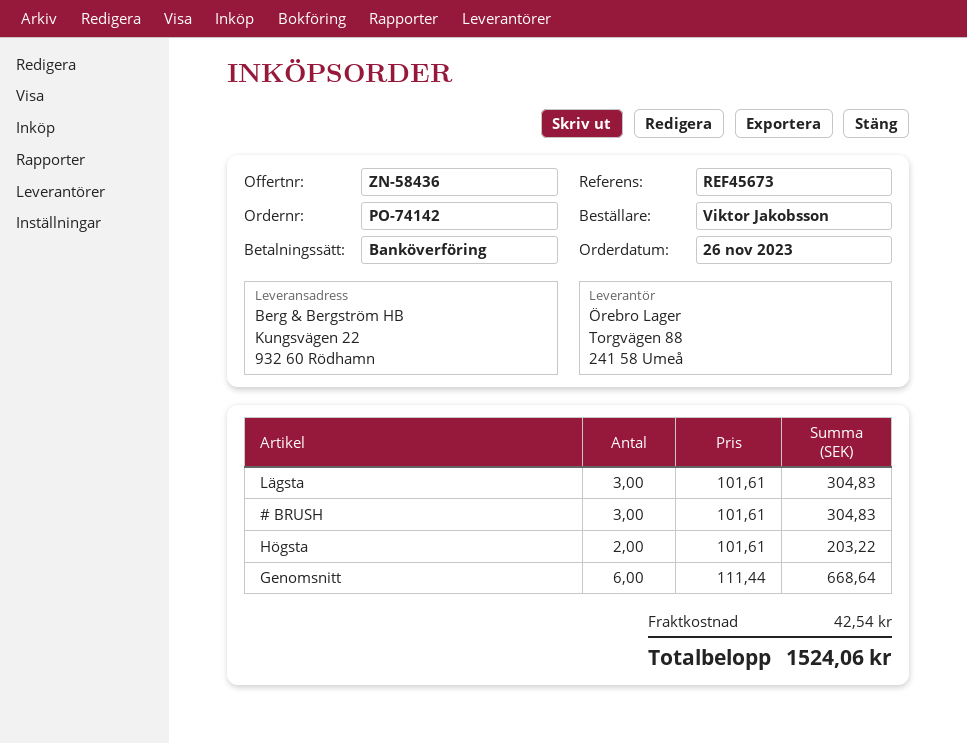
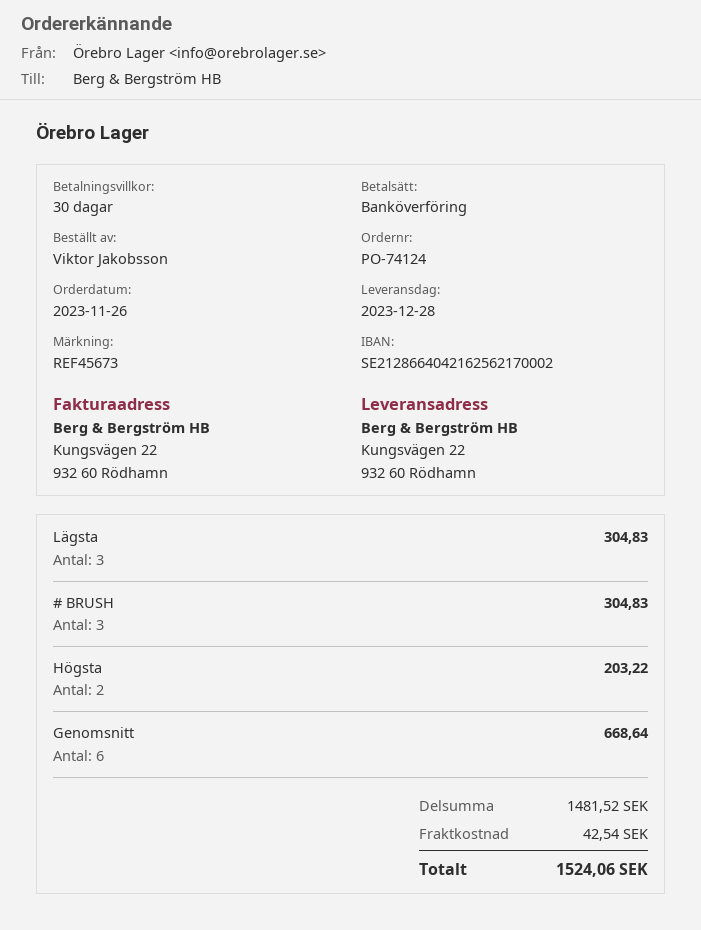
order number: PO-74142 -> PO-74124

